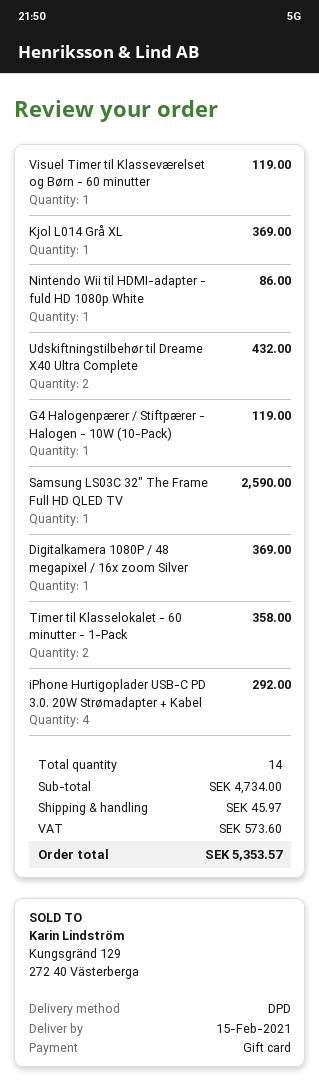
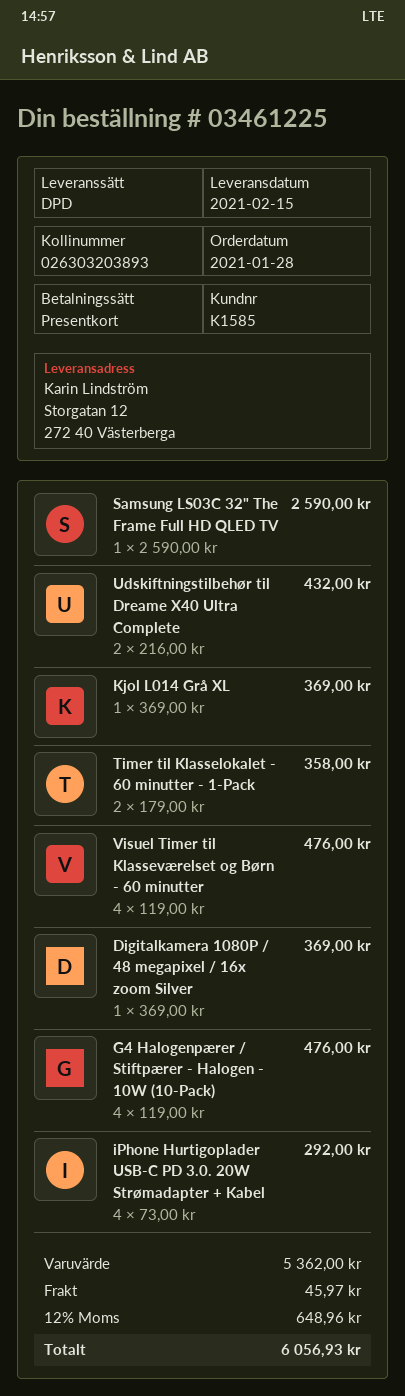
Visuel Timer til Klasseværelset og Børn - 60 minutter: 1 for 119.00 -> 4 for 476.00
Nintendo Wii til HDMI-adapter - fuld HD 1080p White: 1 for 86.00 -> none
G4 Halogenpærer / Stiftpærer - Halogen - 10W (10-Pack): 1 for 119.00 -> 4 for 476.00
subtotal: 4734.00 -> 5362.00
tax: 573.60 -> 648.96
total: 5353.57 -> 6056.93

